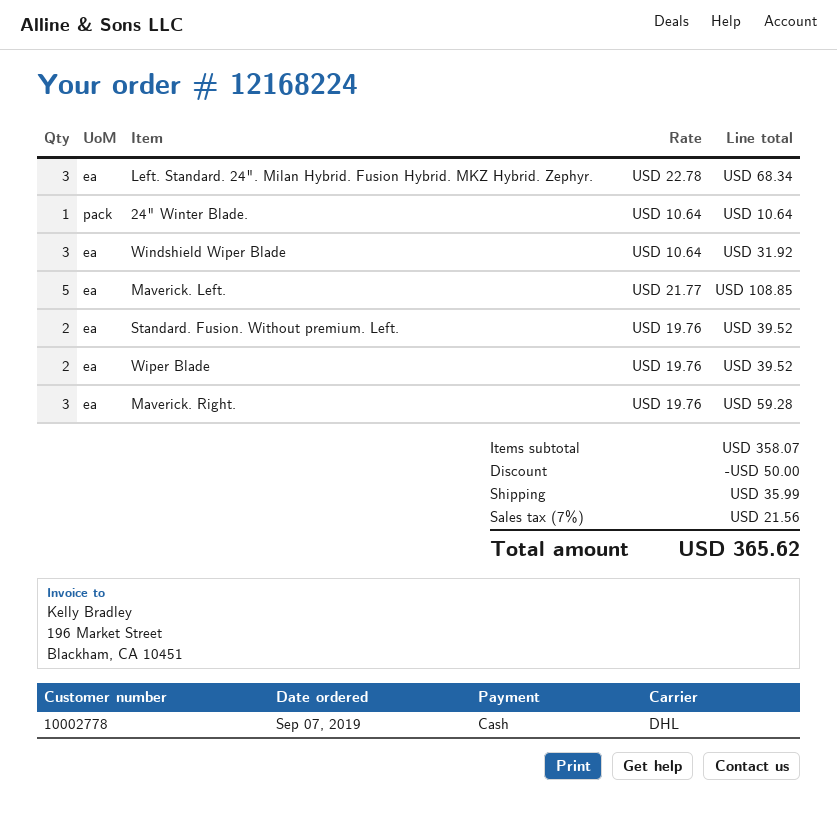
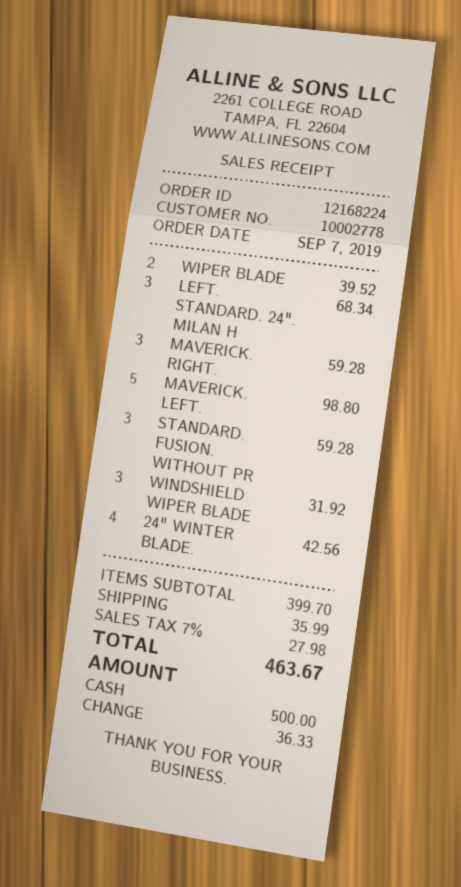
24" Winter Blade.: 1 for 10.64 -> 4 for 42.56
Maverick. Left.: 5 for 108.85 -> 5 for 98.80
Standard. Fusion. Without premium. Left.: 2 for 39.52 -> 3 for 59.28
subtotal: 358.07 -> 399.70
discount: 50.00 -> none
tax: 7% = 21.56 -> 7% = 27.98
total: 365.62 -> 463.67

